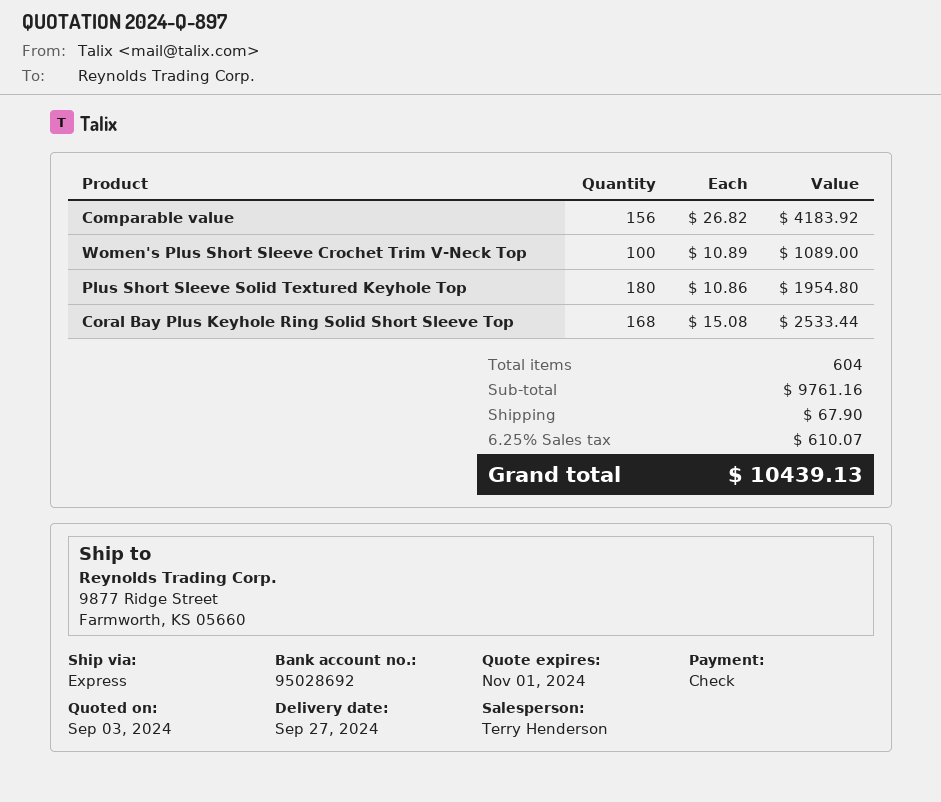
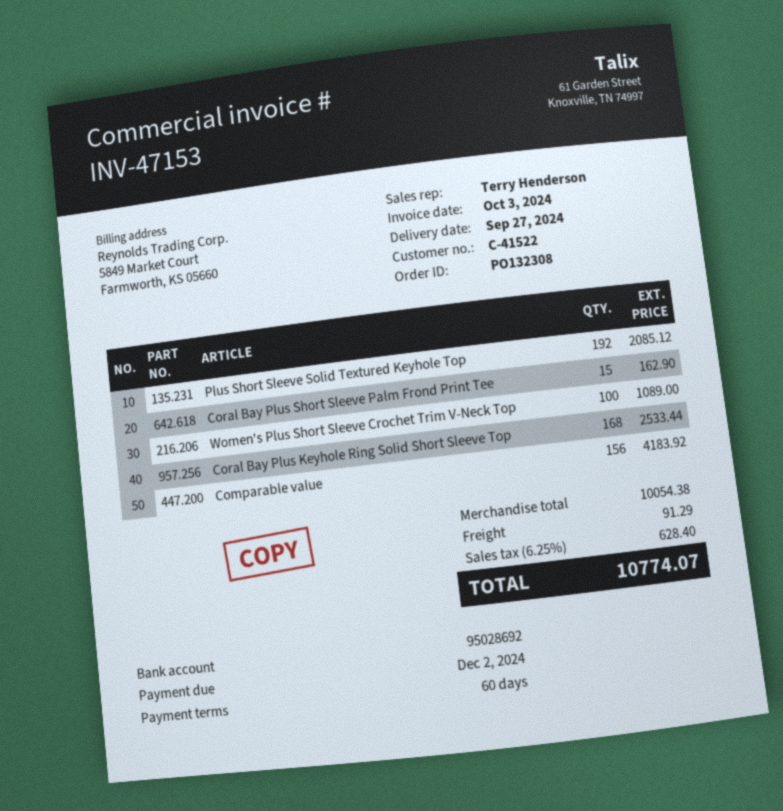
Plus Short Sleeve Solid Textured Keyhole Top: 180 for 1954.80 -> 192 for 2085.12
Coral Bay Plus Short Sleeve Palm Frond Print Tee: none -> 15 for 162.90
subtotal: 9761.16 -> 10054.38
shipping: 67.90 -> 91.29
tax: 6.25% = 610.07 -> 6.25% = 628.40
total: 10439.13 -> 10774.07

